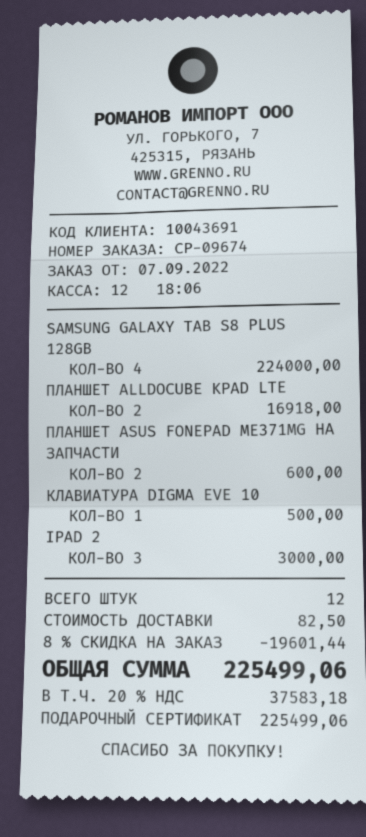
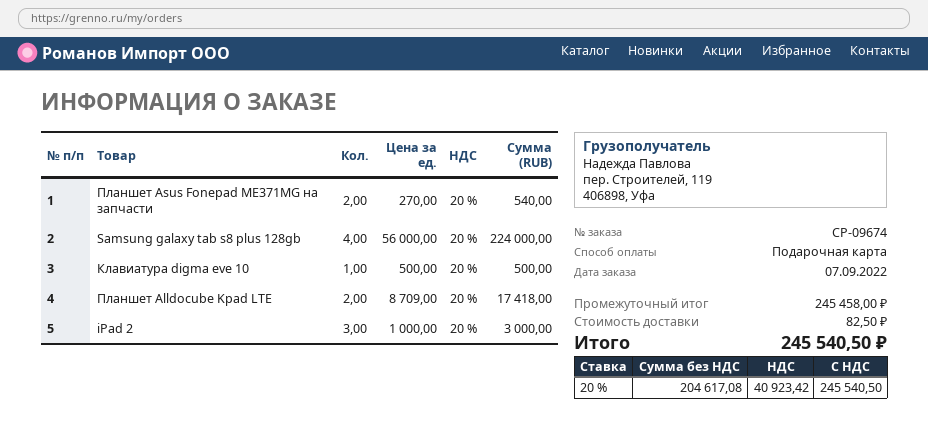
ПЛАНШЕТ ALLDOCUBE KPAD LTE: 2 for 16918.00 -> 2 for 17418.00
ПЛАНШЕТ ASUS FONEPAD ME371MG НА ЗАПЧАСТИ: 2 for 600.00 -> 2 for 540.00
discount: 8% = 19601.44 -> none
tax: 20% = 37583.18 -> 20% = 40923.42
total: 225499.06 -> 245540.50

